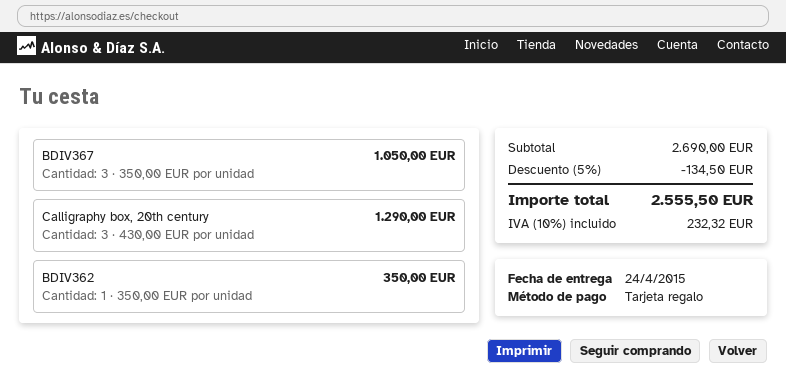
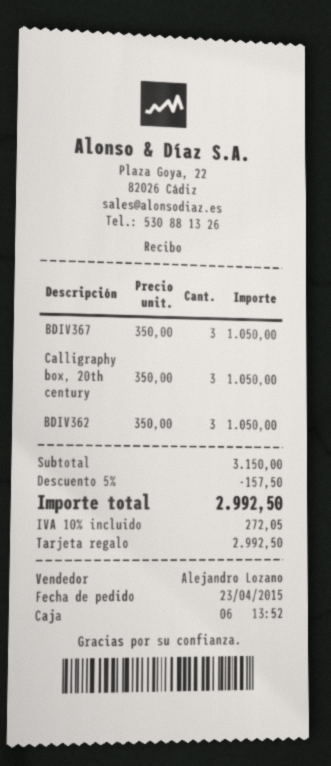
Calligraphy box, 20th century: 3 x 430.00 = 1290.00 -> 3 x 350.00 = 1050.00
BDIV362: 1 x 350.00 = 350.00 -> 3 x 350.00 = 1050.00
subtotal: 2690.00 -> 3150.00
discount: 5% = 134.50 -> 5% = 157.50
tax: 10% = 232.32 -> 10% = 272.05
total: 2555.50 -> 2992.50

